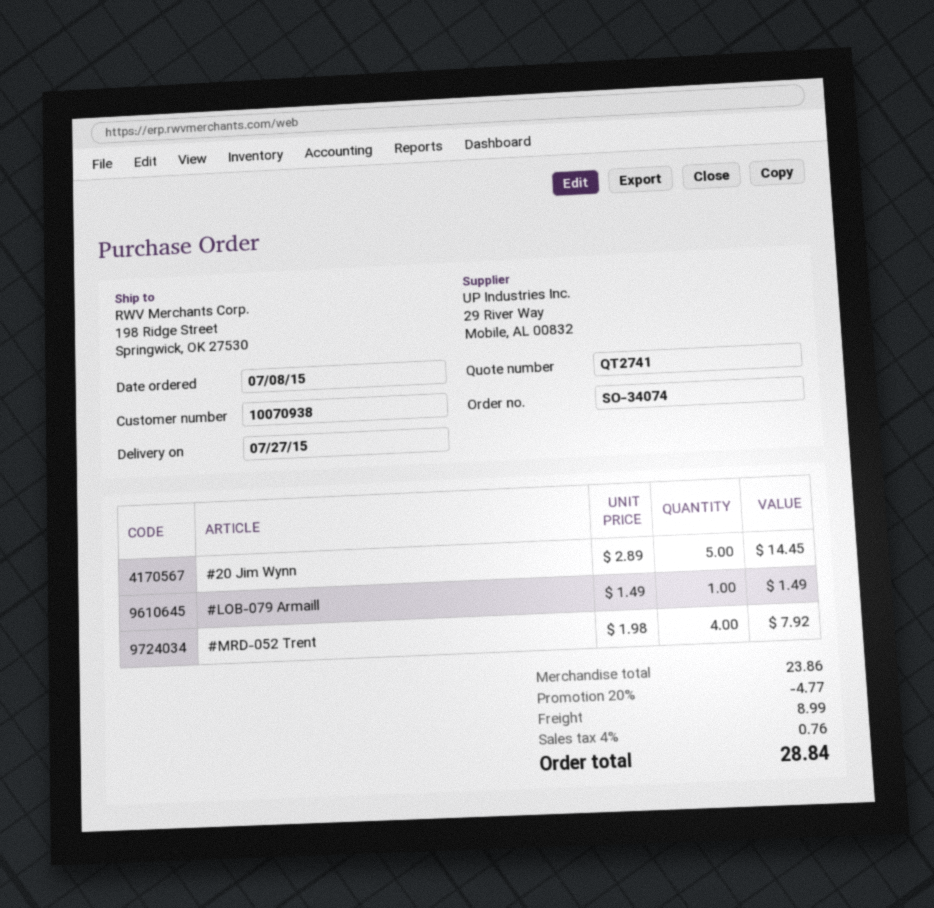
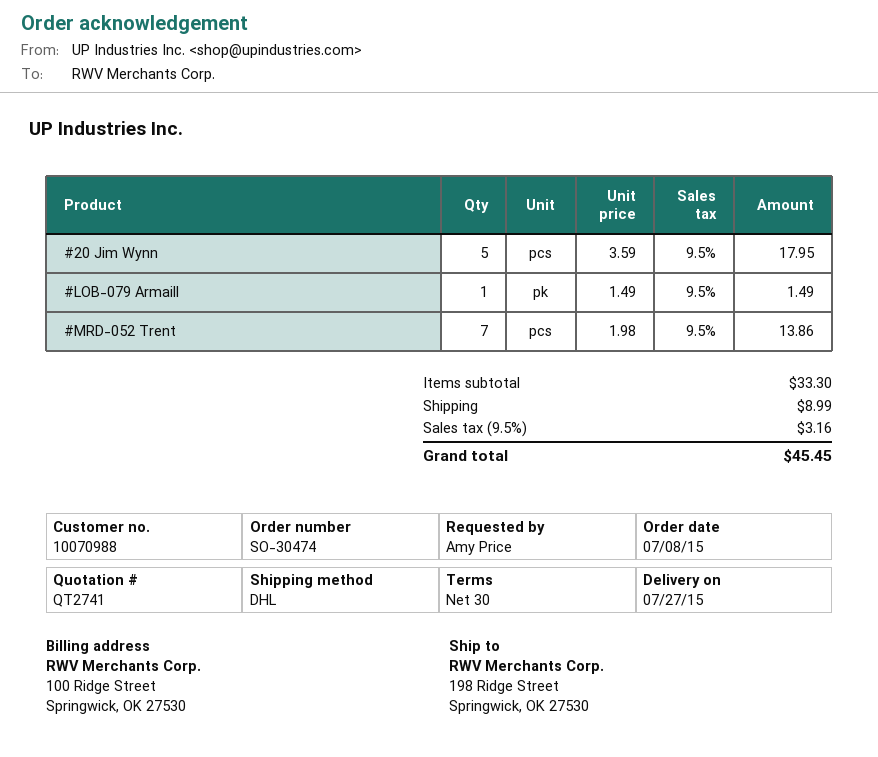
order number: SO-34074 -> SO-30474
customer number: 10070938 -> 10070988
#20 Jim Wynn: 5 x 2.89 = 14.45 -> 5 x 3.59 = 17.95
#MRD-052 Trent: 4 x 1.98 = 7.92 -> 7 x 1.98 = 13.86
subtotal: 23.86 -> 33.30
discount: 20% = 4.77 -> none
tax: 4% = 0.76 -> 9.5% = 3.16
total: 28.84 -> 45.45

